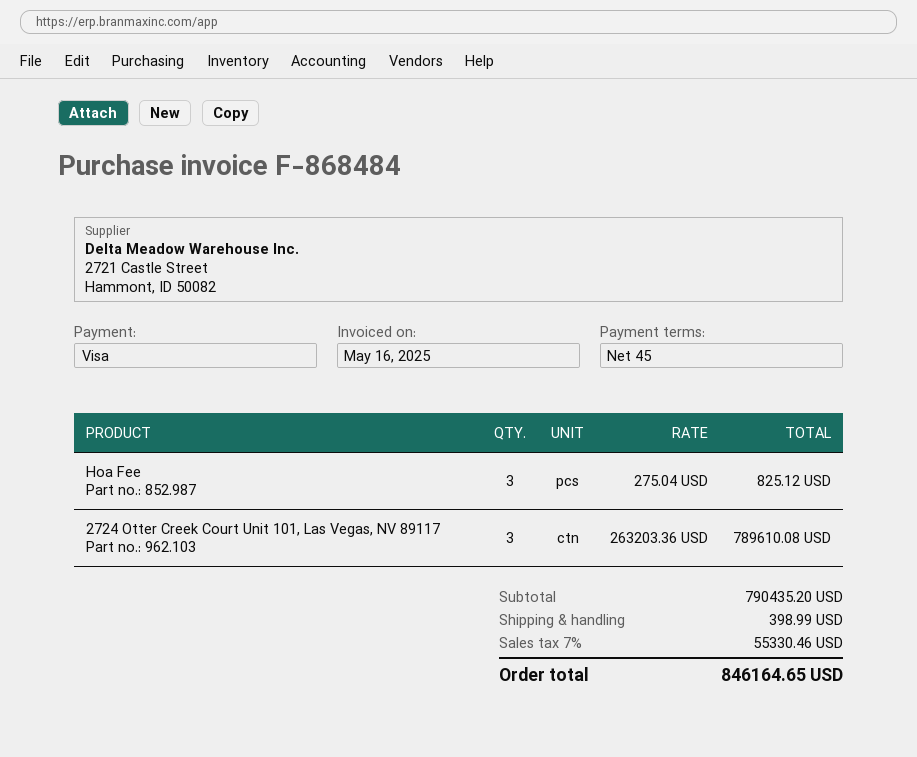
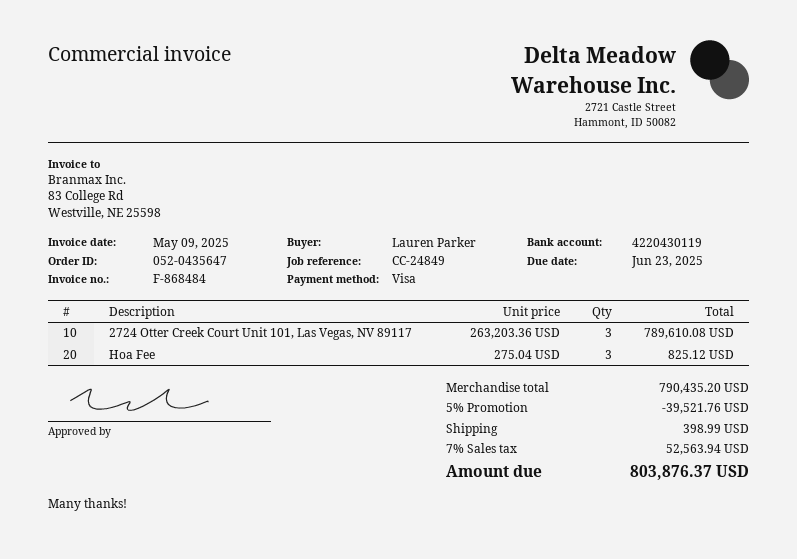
invoice date: 2025-05-16 -> 2025-05-09
discount: none -> 5% = 39521.76
tax: 7% = 55330.46 -> 7% = 52563.94
total: 846164.65 -> 803876.37

